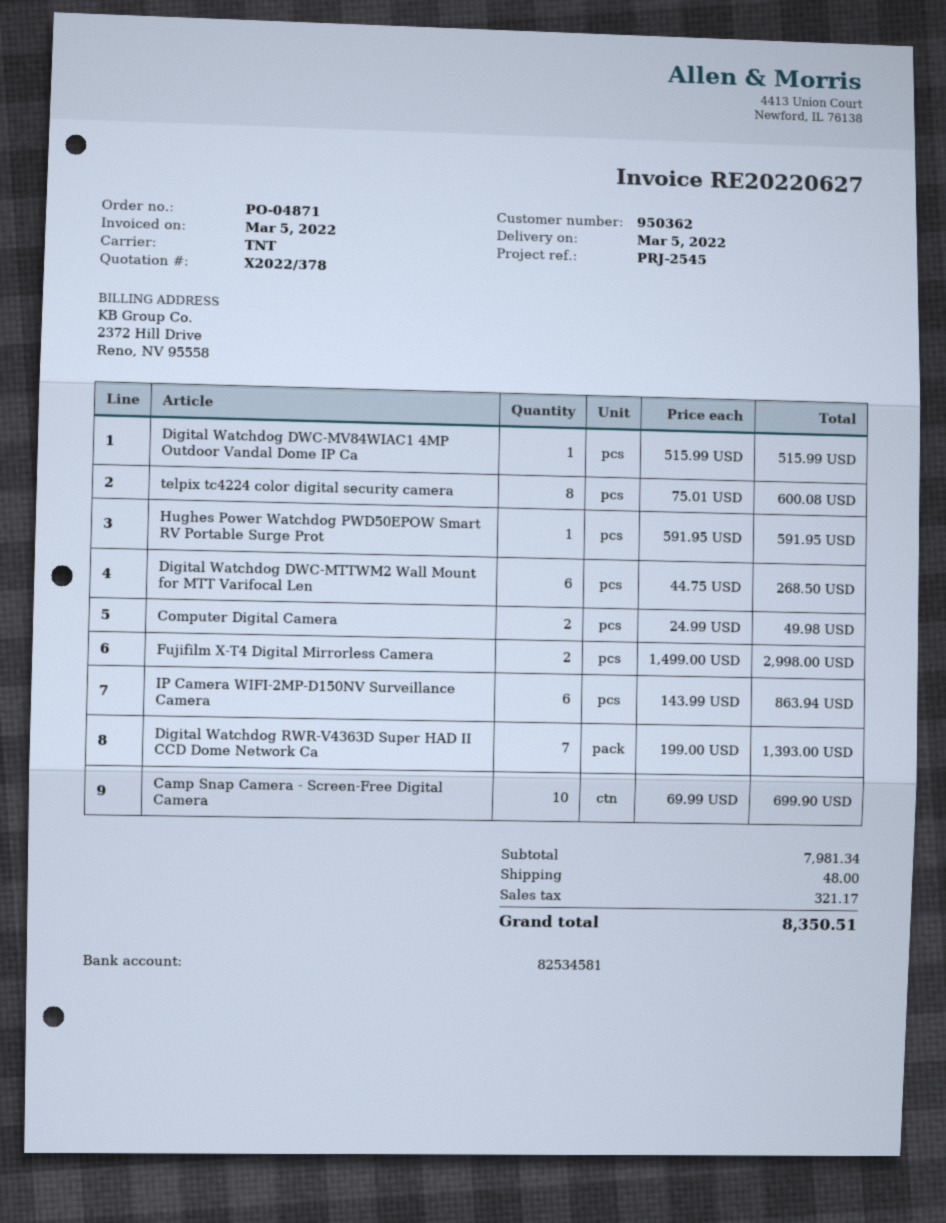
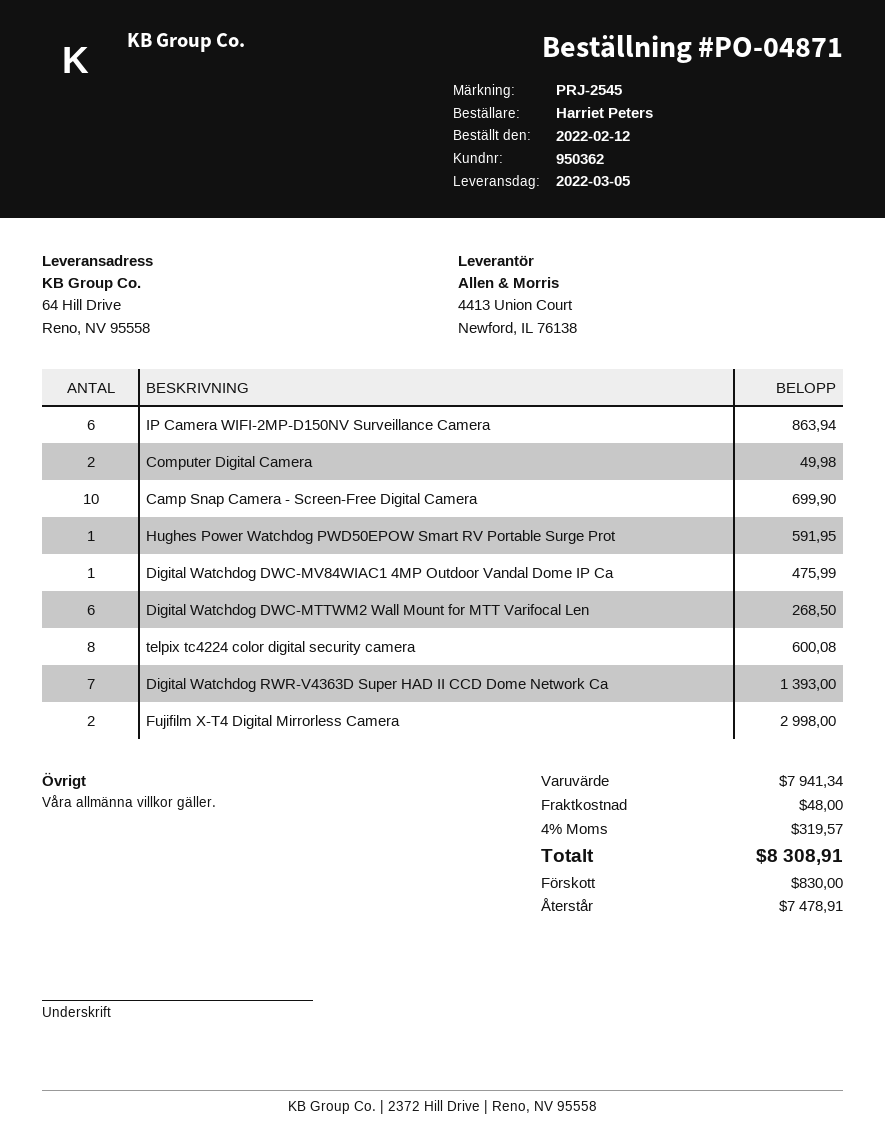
Digital Watchdog DWC-MV84WIAC1 4MP Outdoor Vandal Dome IP Ca: 1 for 515.99 -> 1 for 475.99
subtotal: 7981.34 -> 7941.34
tax: 321.17 -> 319.57
total: 8350.51 -> 8308.91

